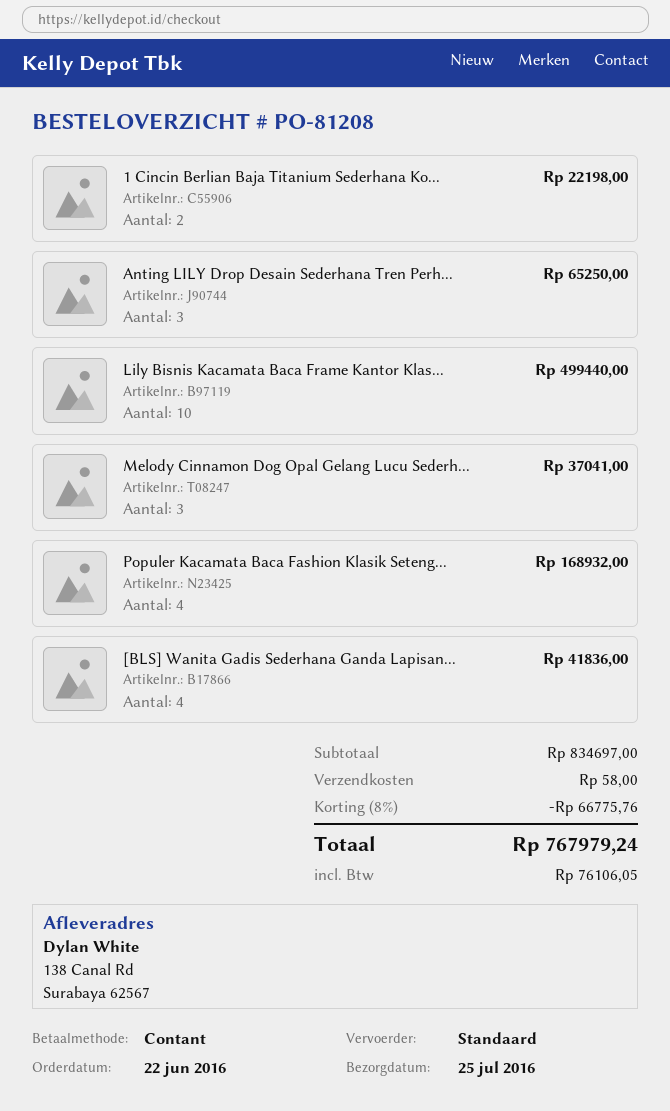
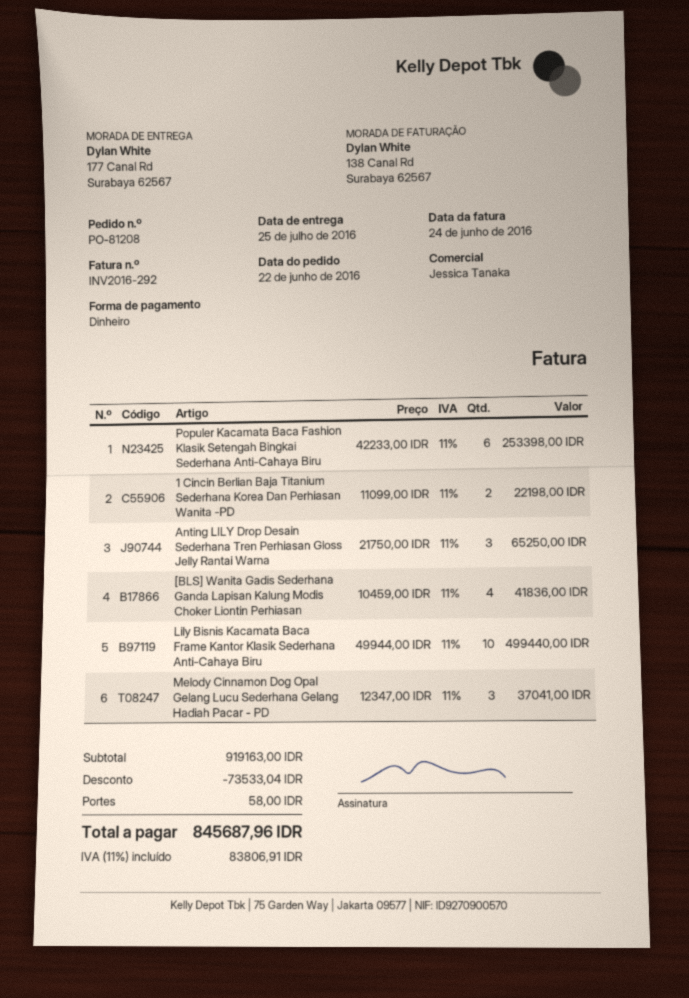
ship to: 138 Canal Rd, Surabaya 62567 -> 177 Canal Rd, Surabaya 62567
Populer Kacamata Baca Fashion Klasik Seteng...: 4 for 168932.00 -> 6 for 253398.00
subtotal: 834697.00 -> 919163.00
discount: 66775.76 -> 73533.04
tax: 76106.05 -> 83806.91
total: 767979.24 -> 845687.96

